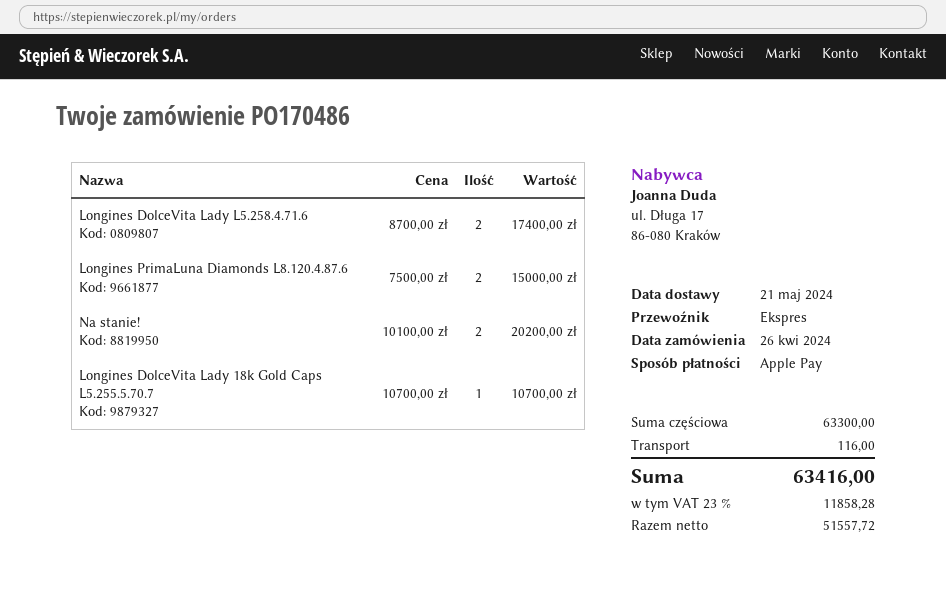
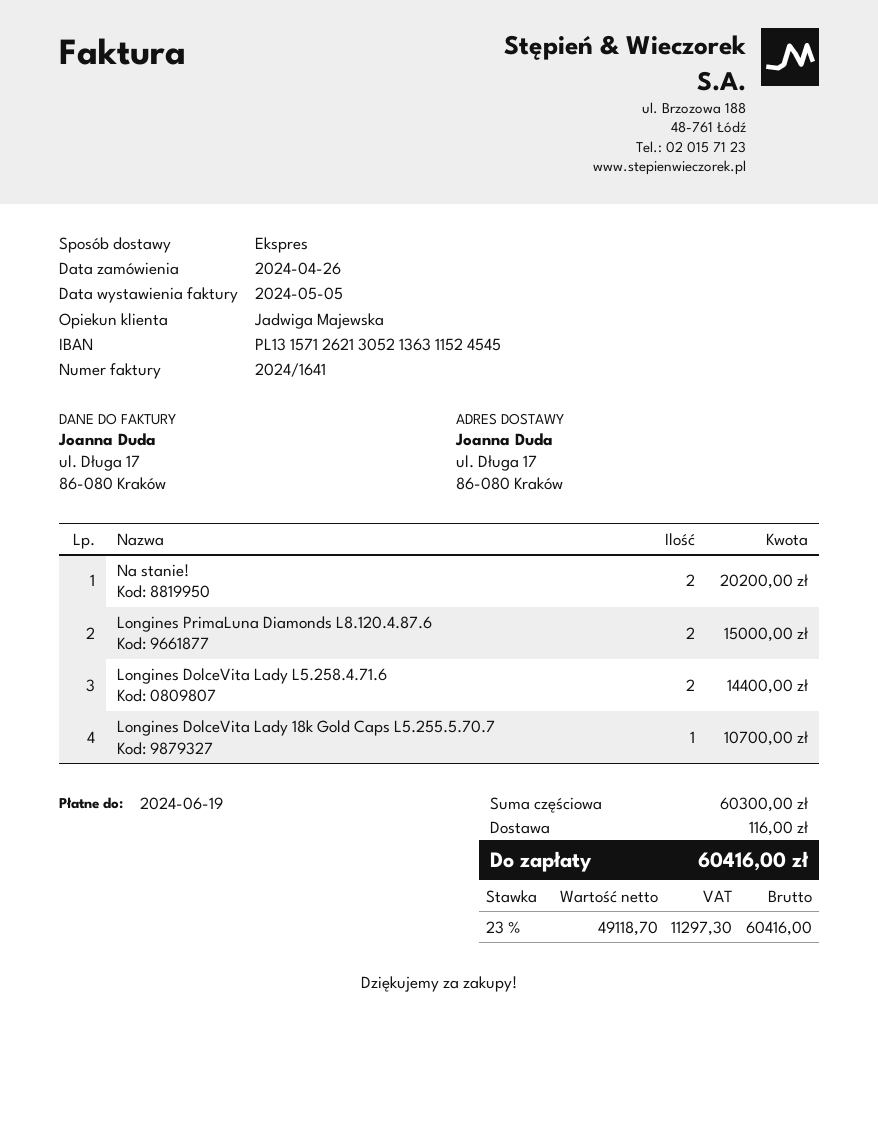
Longines DolceVita Lady L5.258.4.71.6: 2 for 17400.00 -> 2 for 14400.00
subtotal: 63300.00 -> 60300.00
net: 51557.72 -> 49118.70
tax: 23% = 11858.28 -> 23% = 11297.30
total: 63416.00 -> 60416.00

